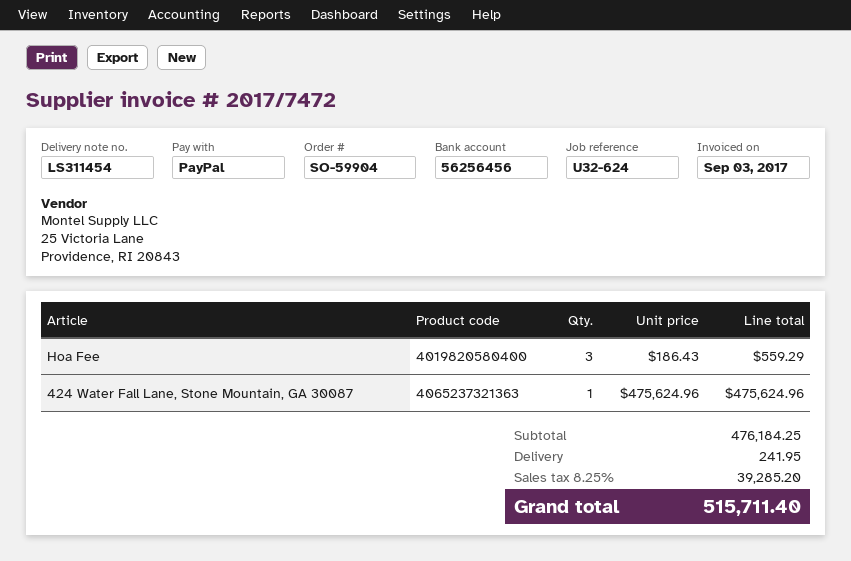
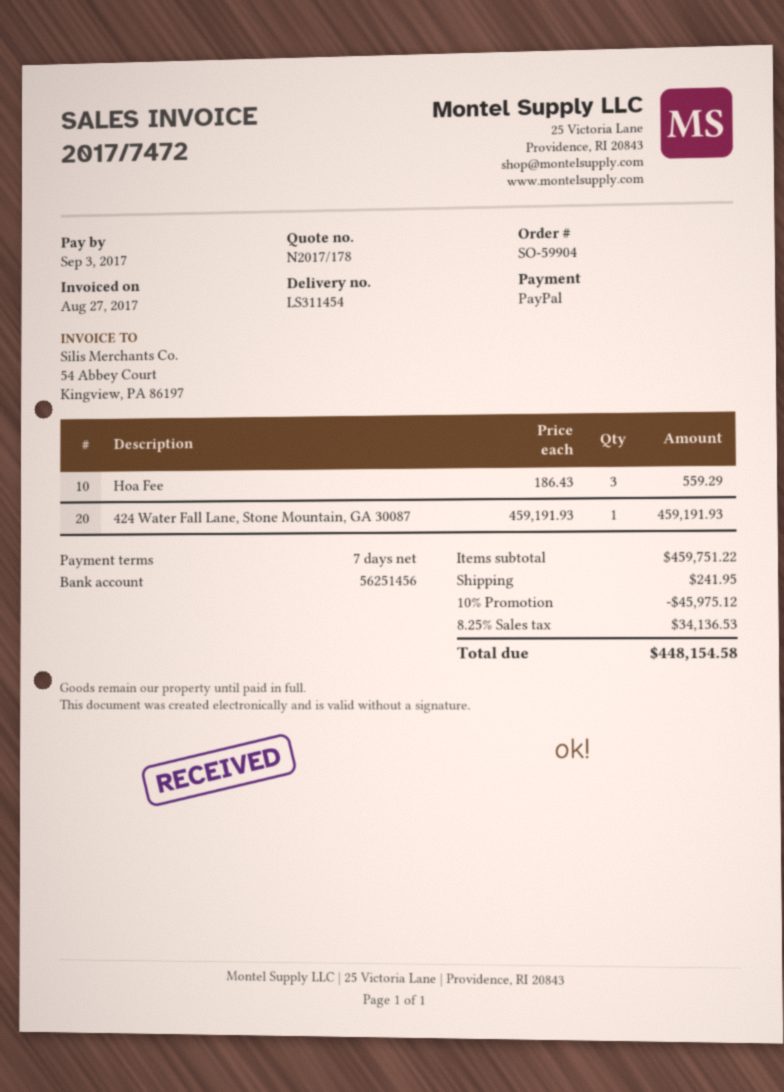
invoice date: 2017-09-03 -> 2017-08-27
bank account: 56256456 -> 56251456
424 Water Fall Lane, Stone Mountain, GA 30087: 1 x 475624.96 = 475624.96 -> 1 x 459191.93 = 459191.93
subtotal: 476184.25 -> 459751.22
discount: none -> 10% = 45975.12
tax: 8.25% = 39285.20 -> 8.25% = 34136.53
total: 515711.40 -> 448154.58

